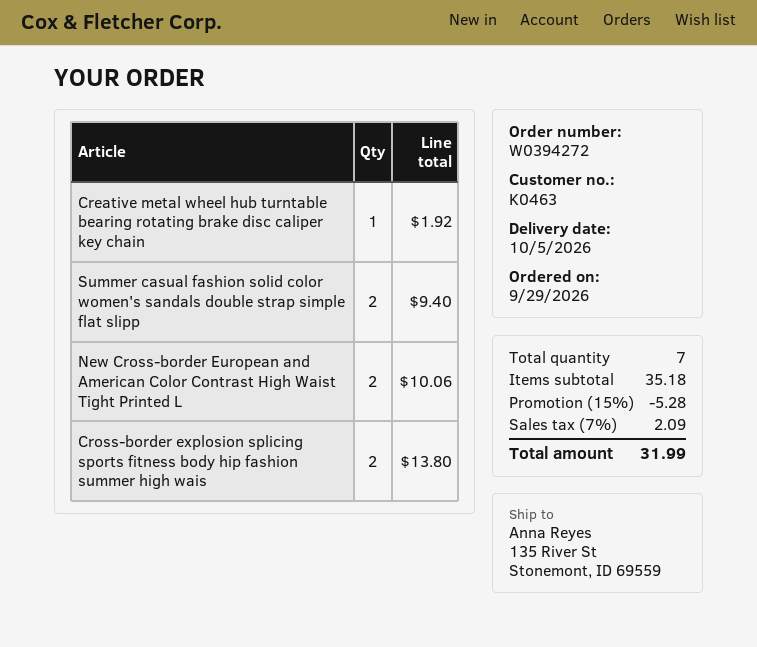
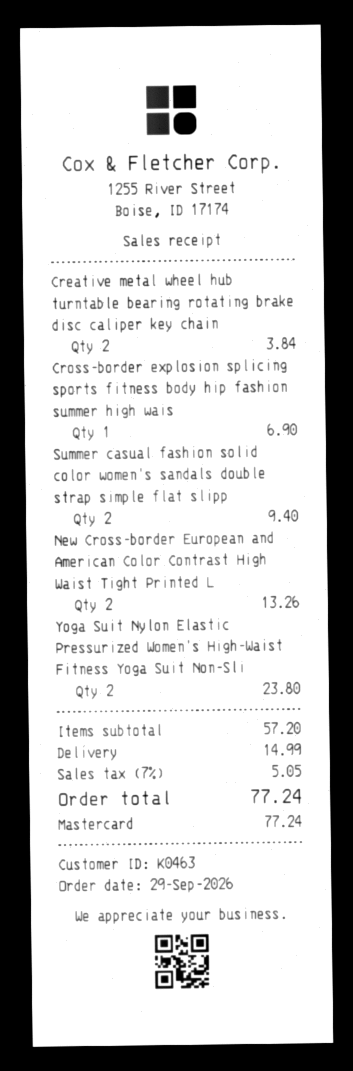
Creative metal wheel hub turntable bearing rotating brake disc caliper key chain: 1 for 1.92 -> 2 for 3.84
New Cross-border European and American Color Contrast High Waist Tight Printed L: 2 for 10.06 -> 2 for 13.26
Cross-border explosion splicing sports fitness body hip fashion summer high wais: 2 for 13.80 -> 1 for 6.90
Yoga Suit Nylon Elastic Pressurized Women's High-Waist Fitness Yoga Suit Non-Sli: none -> 2 for 23.80
subtotal: 35.18 -> 57.20
discount: 15% = 5.28 -> none
shipping: none -> 14.99
tax: 7% = 2.09 -> 7% = 5.05
total: 31.99 -> 77.24

